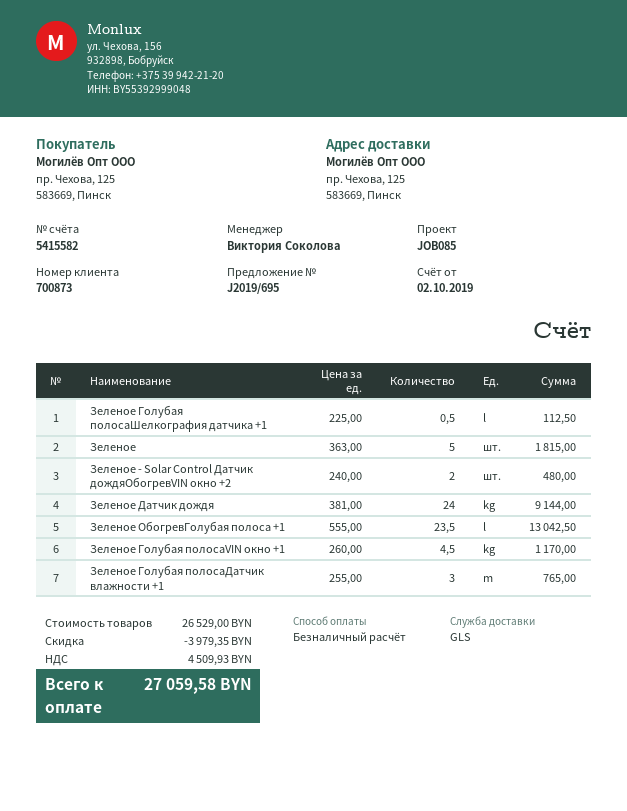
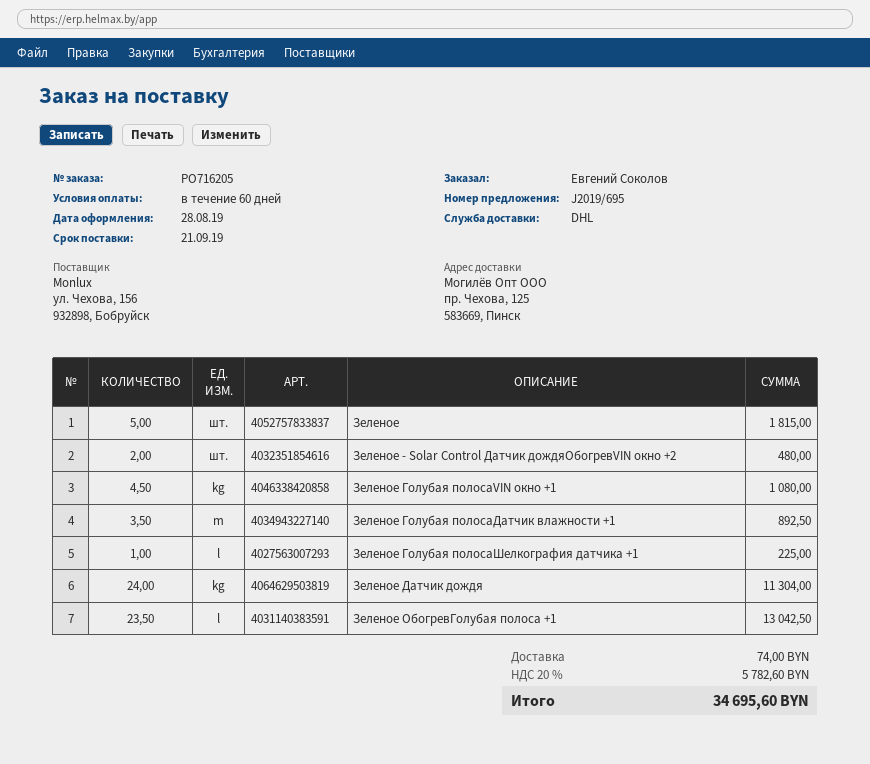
shipping method: GLS -> DHL
Зеленое Голубая полосаШелкография датчика +1: 0.5 for 112.50 -> 1 for 225.00
Зеленое Датчик дождя: 24 for 9144.00 -> 24 for 11304.00
Зеленое Голубая полосаVIN окно +1: 4.5 for 1170.00 -> 4.5 for 1080.00
Зеленое Голубая полосаДатчик влажности +1: 3 for 765.00 -> 3.5 for 892.50
discount: 3979.35 -> none
shipping: none -> 74.00
tax: 4509.93 -> 5782.60
total: 27059.58 -> 34695.60

